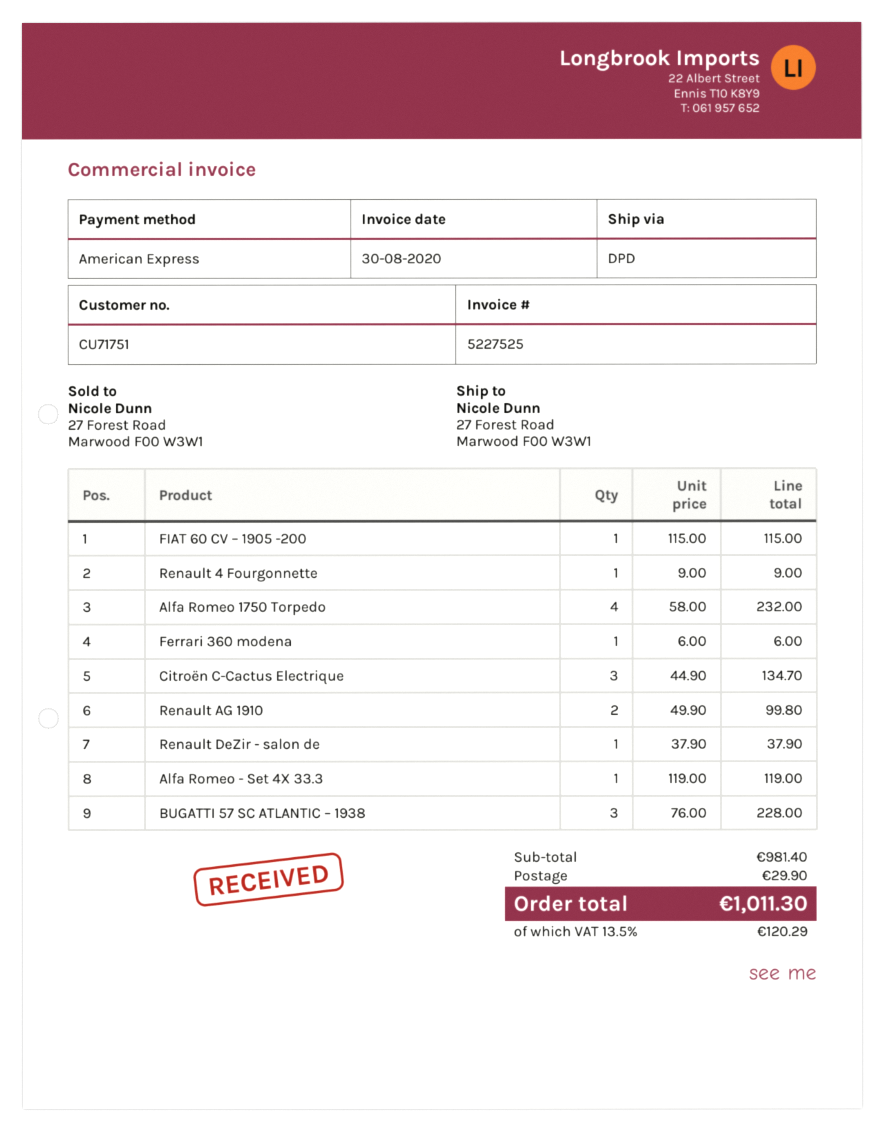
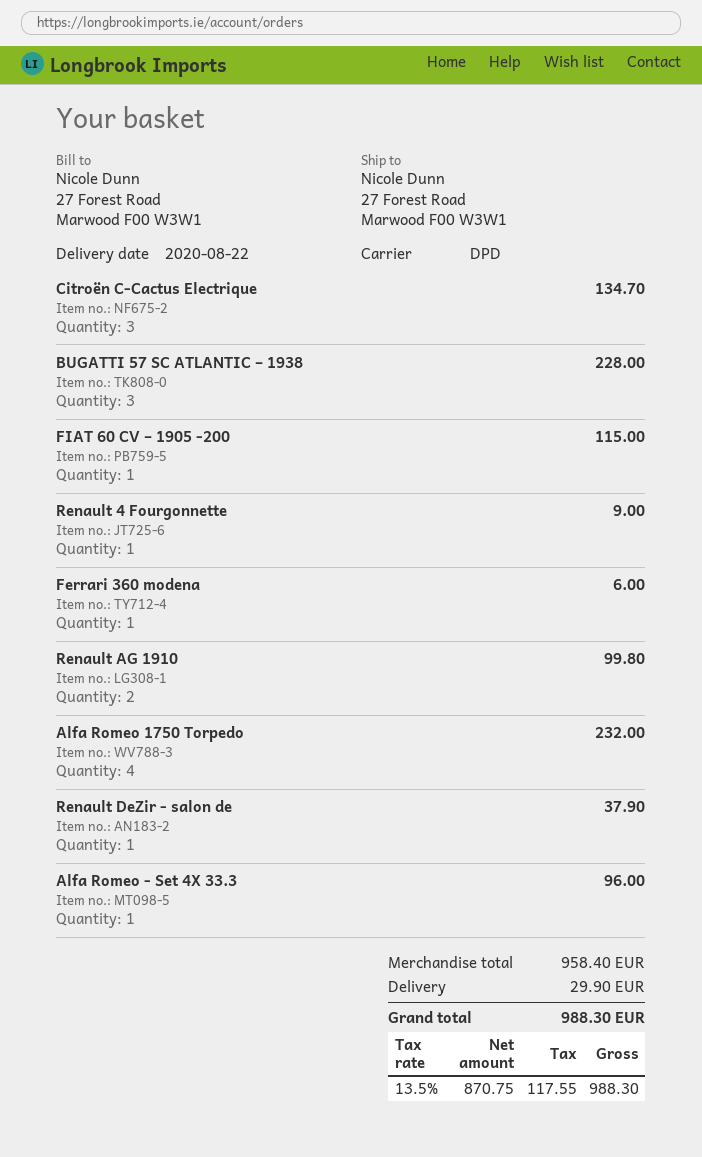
Alfa Romeo - Set 4X 33.3: 1 for 119.00 -> 1 for 96.00
subtotal: 981.40 -> 958.40
tax: 13.5% = 120.29 -> 13.5% = 117.55
total: 1011.30 -> 988.30

